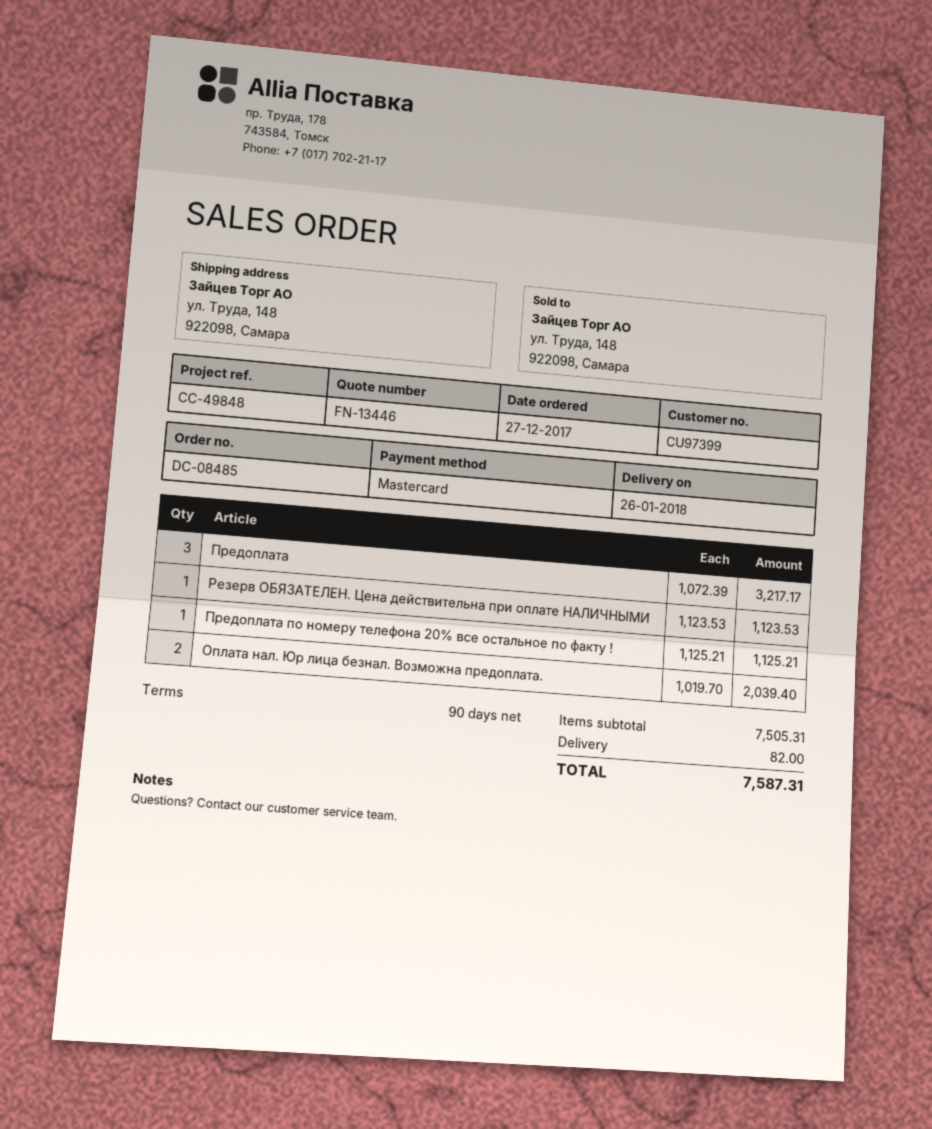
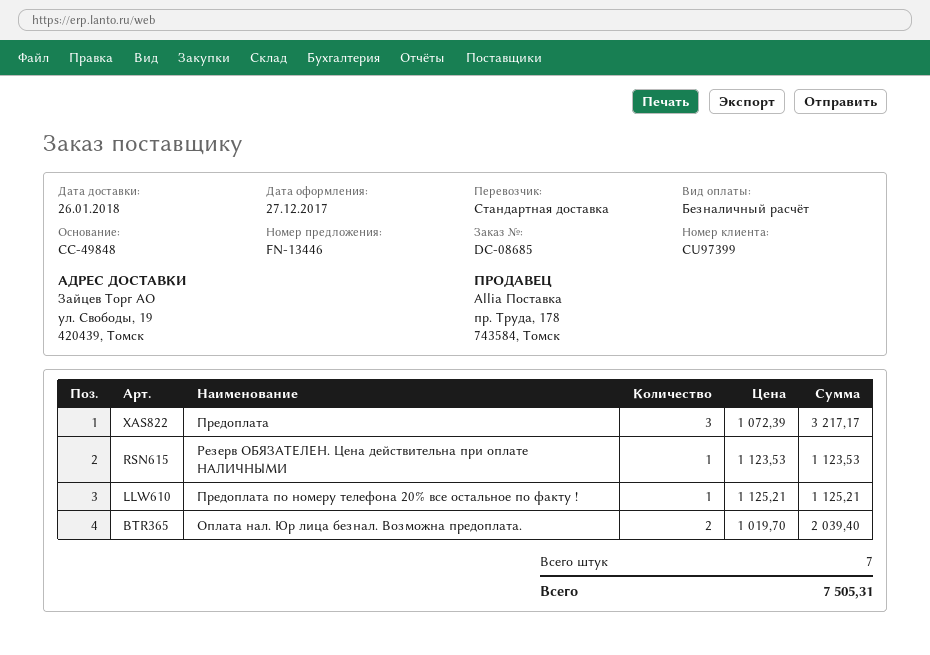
order number: DC-08485 -> DC-08685
payment method: Mastercard -> bank transfer
ship to: ул. Труда, 148, 922098, Самара -> ул. Свободы, 19, 420439, Томск
shipping: 82.00 -> none
total: 7587.31 -> 7505.31

